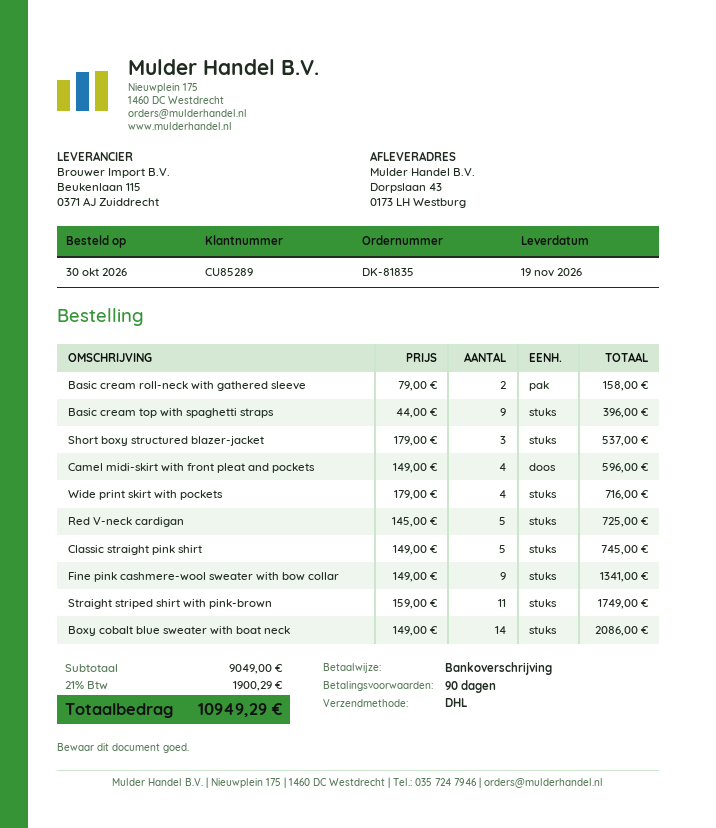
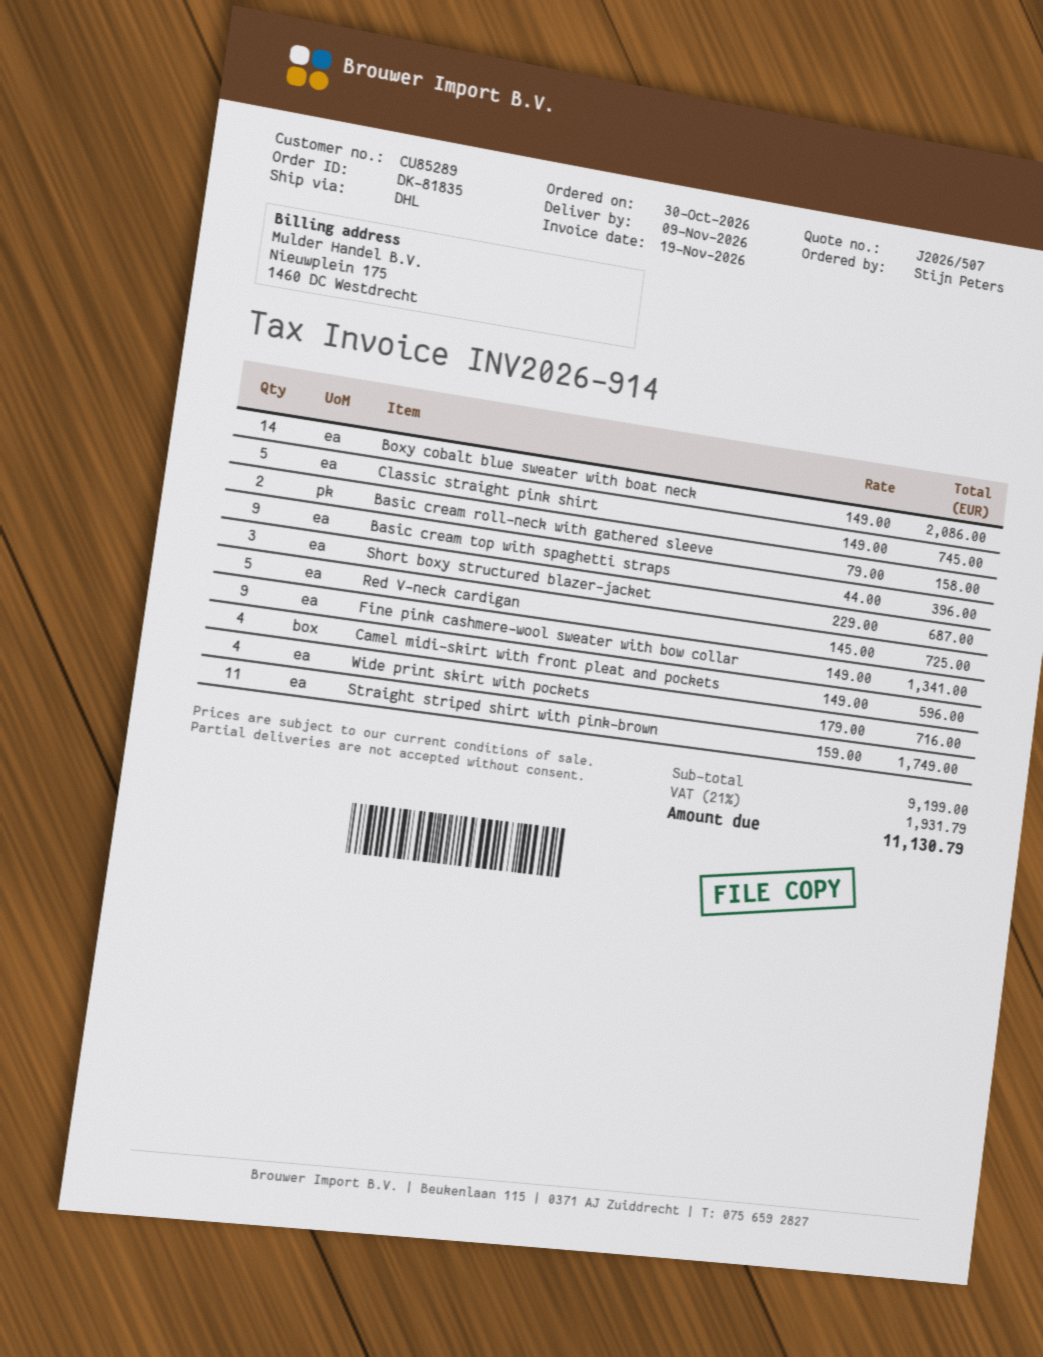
delivery date: 2026-11-19 -> 2026-11-09
Short boxy structured blazer-jacket: 3 x 179.00 = 537.00 -> 3 x 229.00 = 687.00
subtotal: 9049.00 -> 9199.00
tax: 21% = 1900.29 -> 21% = 1931.79
total: 10949.29 -> 11130.79

